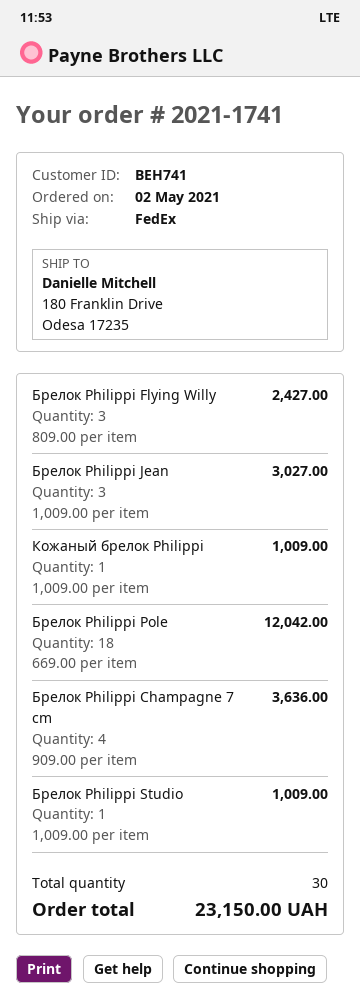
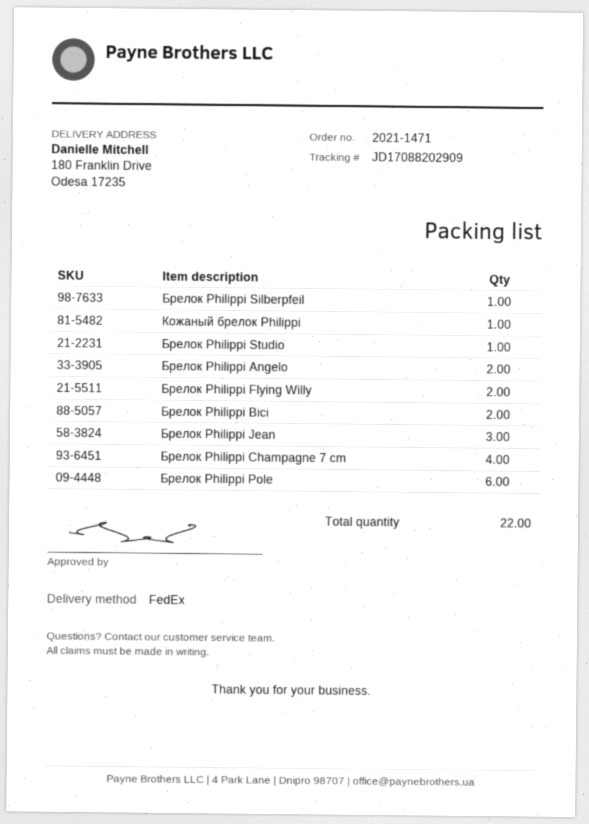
order number: 2021-1741 -> 2021-1471
Брелок Philippi Flying Willy: 3 -> 2
Брелок Philippi Pole: 18 -> 6
Брелок Philippi Silberpfeil: none -> 1
Брелок Philippi Angelo: none -> 2
Брелок Philippi Bici: none -> 2
total quantity: 30 -> 22

